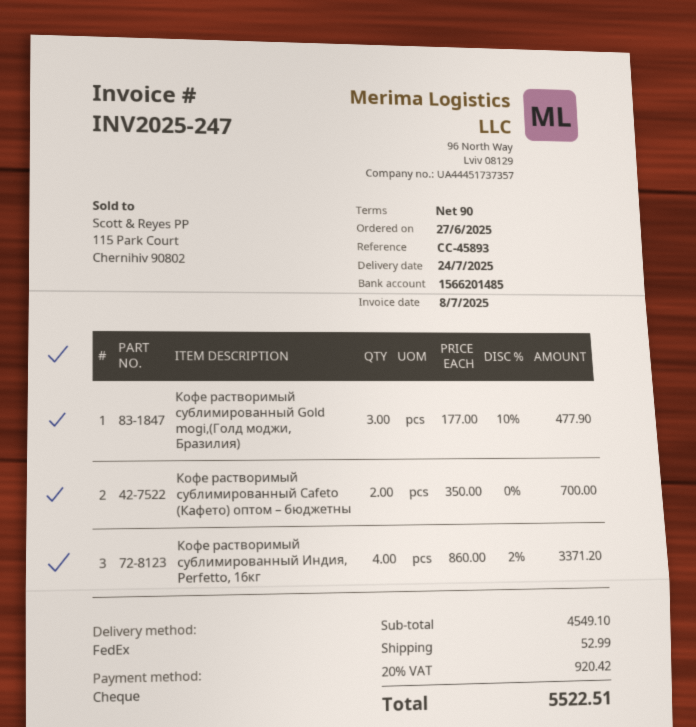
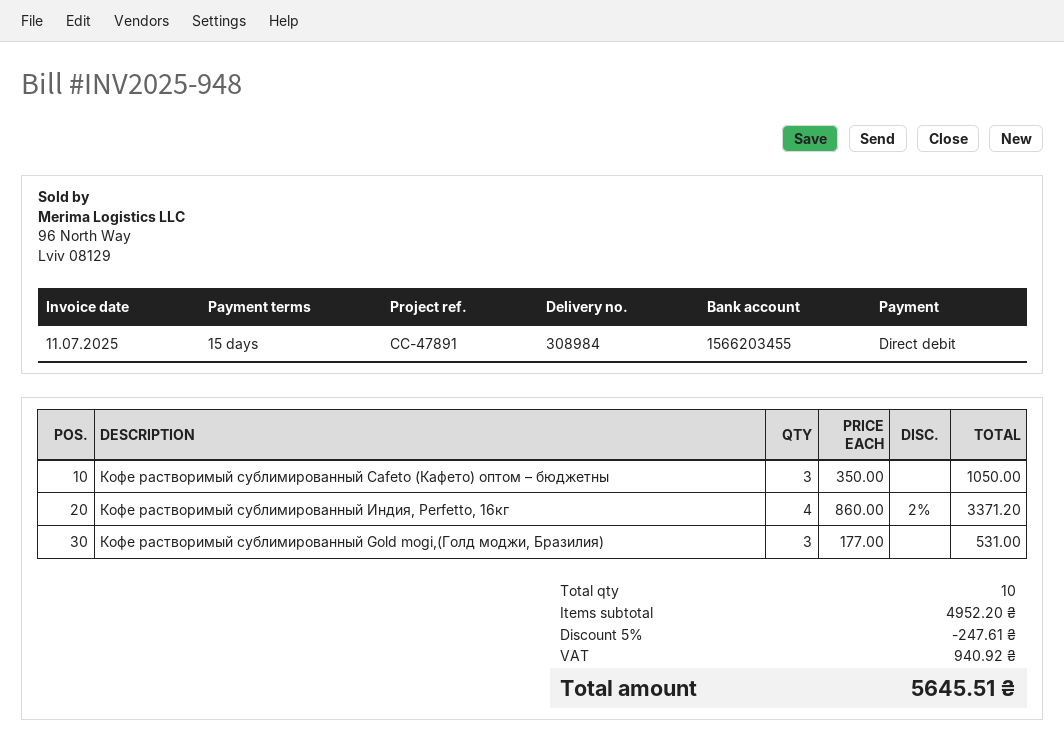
invoice number: INV2025-247 -> INV2025-948
invoice date: 2025-07-08 -> 2025-07-11
payment terms: 90 days -> 15 days
reference: CC-45893 -> CC-47891
payment method: cheque -> direct debit
bank account: 1566201485 -> 1566203455
Кофе растворимый сублимированный Gold mogi,(Голд моджи, Бразилия): 3 x 177.00 - 10% = 477.90 -> 3 x 177.00 = 531.00
Кофе растворимый сублимированный Cafeto (Кафето) оптом – бюджетны: 2 x 350.00 = 700.00 -> 3 x 350.00 = 1050.00
subtotal: 4549.10 -> 4952.20
discount: none -> 5% = 247.61
shipping: 52.99 -> none
tax: 920.42 -> 940.92
total: 5522.51 -> 5645.51

